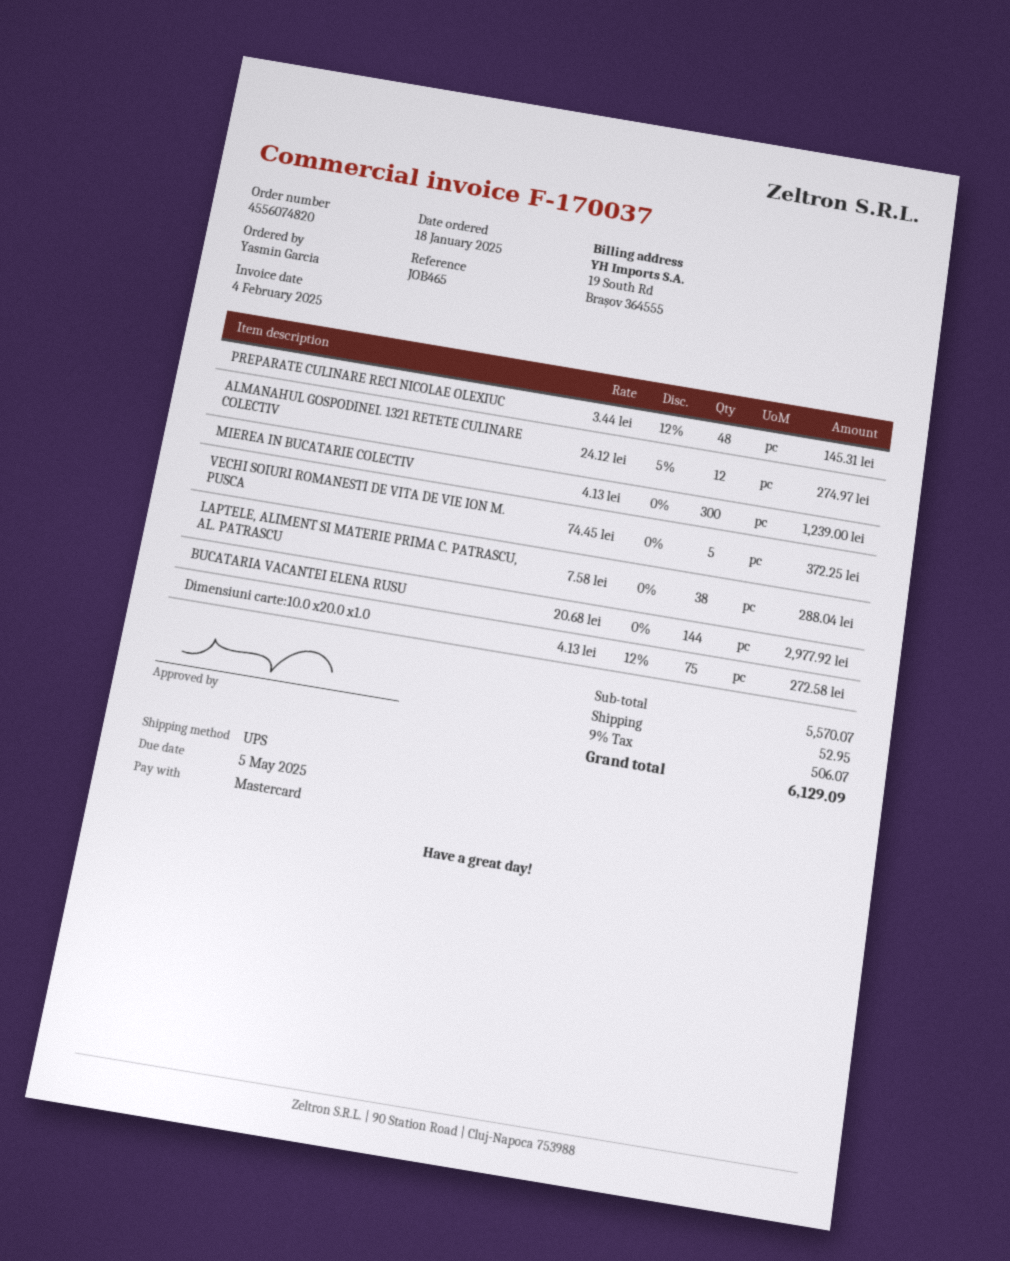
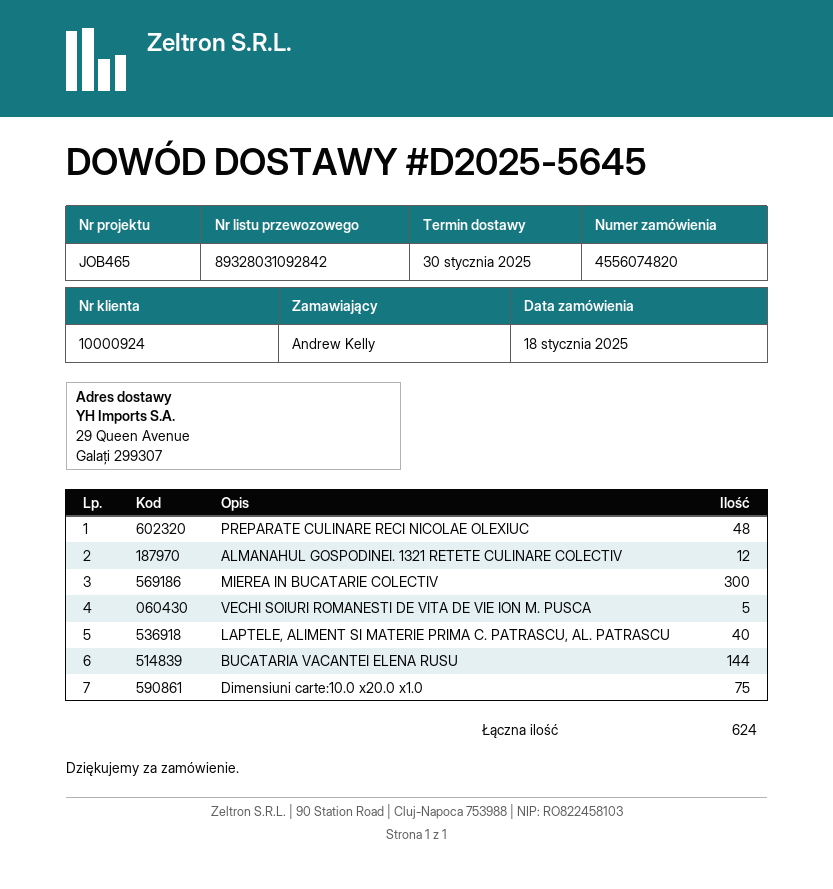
ordered by: Yasmin Garcia -> Andrew Kelly
LAPTELE, ALIMENT SI MATERIE PRIMA C. PATRASCU, AL. PATRASCU: 38 -> 40

